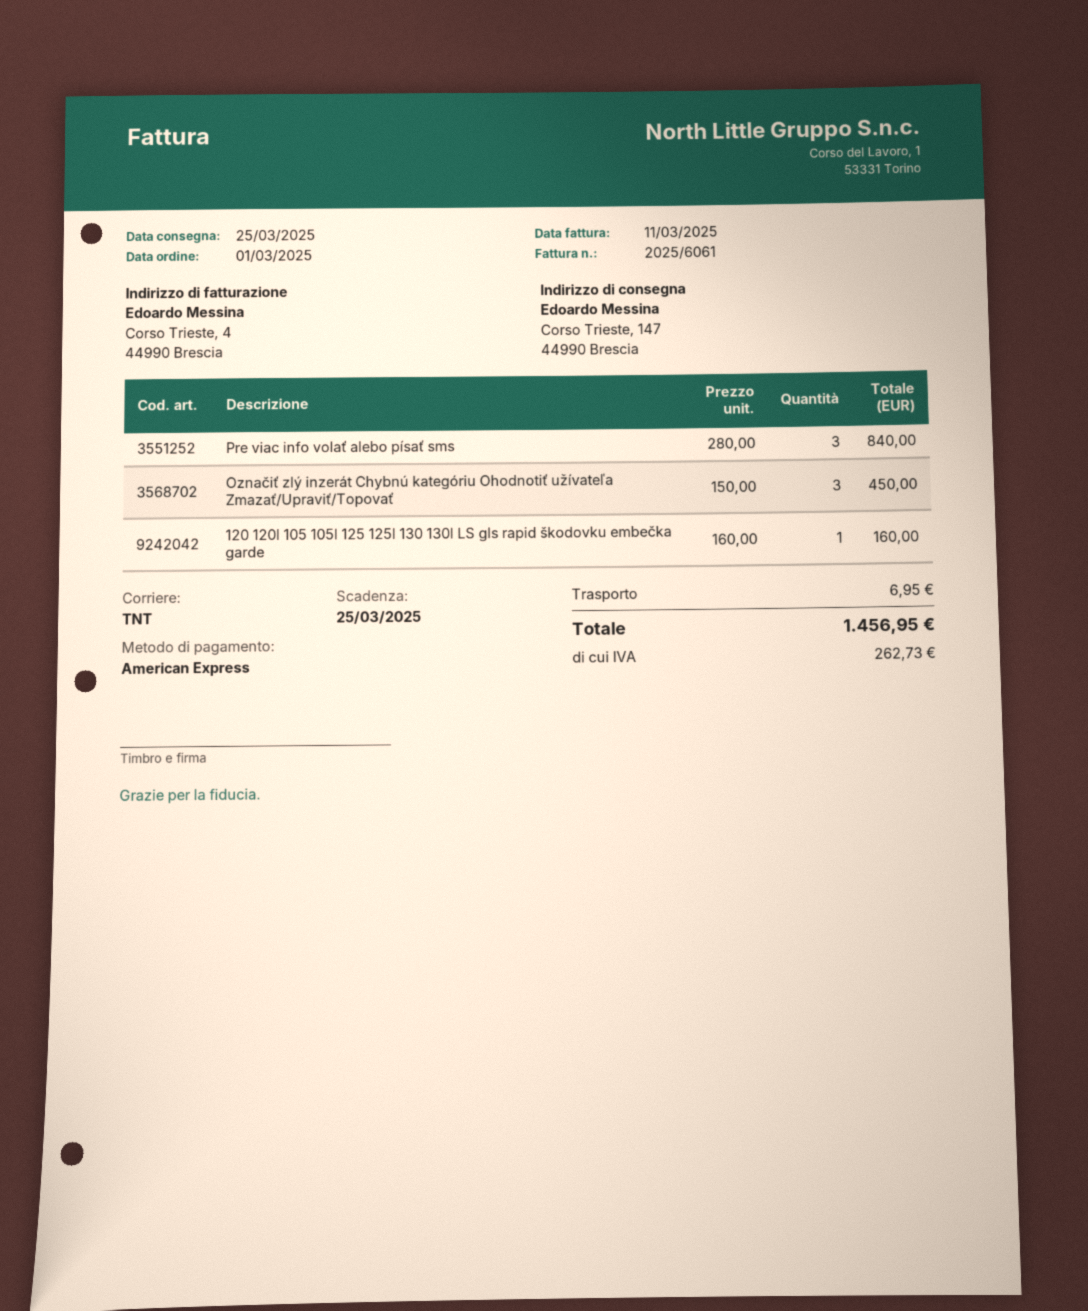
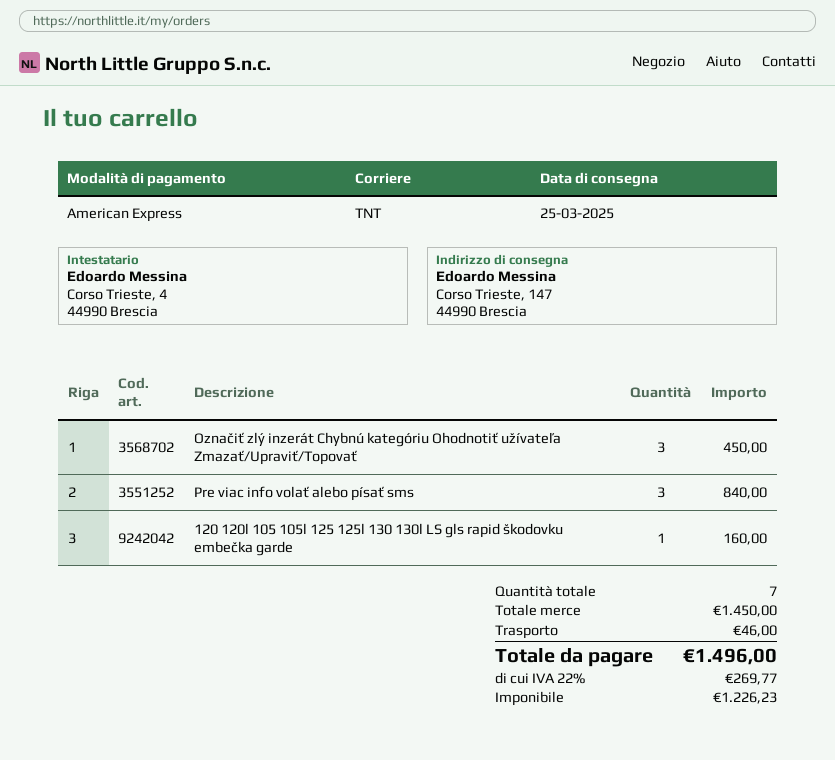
shipping: 6.95 -> 46.00
tax: 262.73 -> 269.77
total: 1456.95 -> 1496.00

